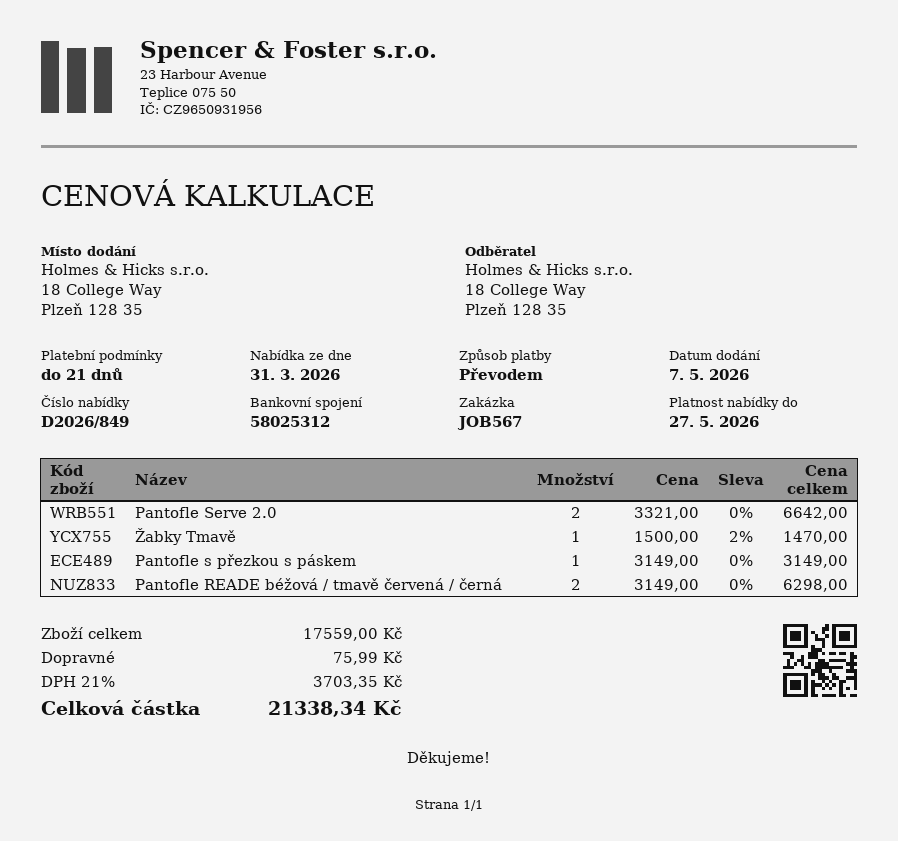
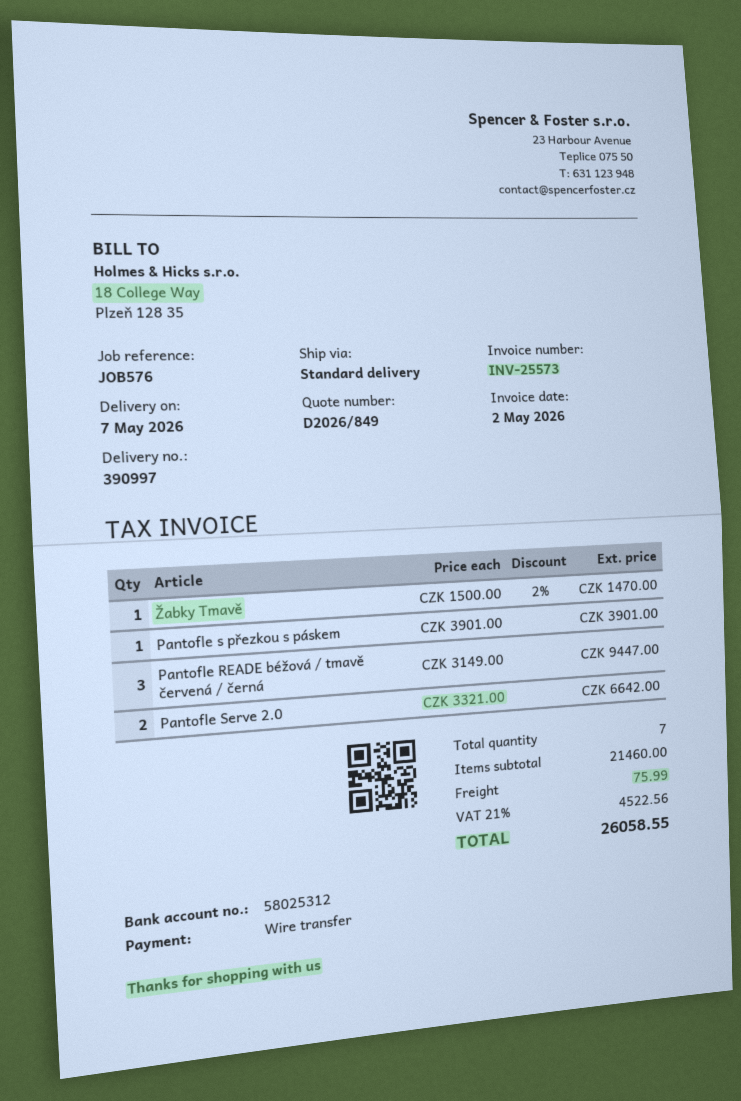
reference: JOB567 -> JOB576
Pantofle s přezkou s páskem: 1 x 3149.00 = 3149.00 -> 1 x 3901.00 = 3901.00
Pantofle READE béžová / tmavě červená / černá: 2 x 3149.00 = 6298.00 -> 3 x 3149.00 = 9447.00
subtotal: 17559.00 -> 21460.00
tax: 21% = 3703.35 -> 21% = 4522.56
total: 21338.34 -> 26058.55

